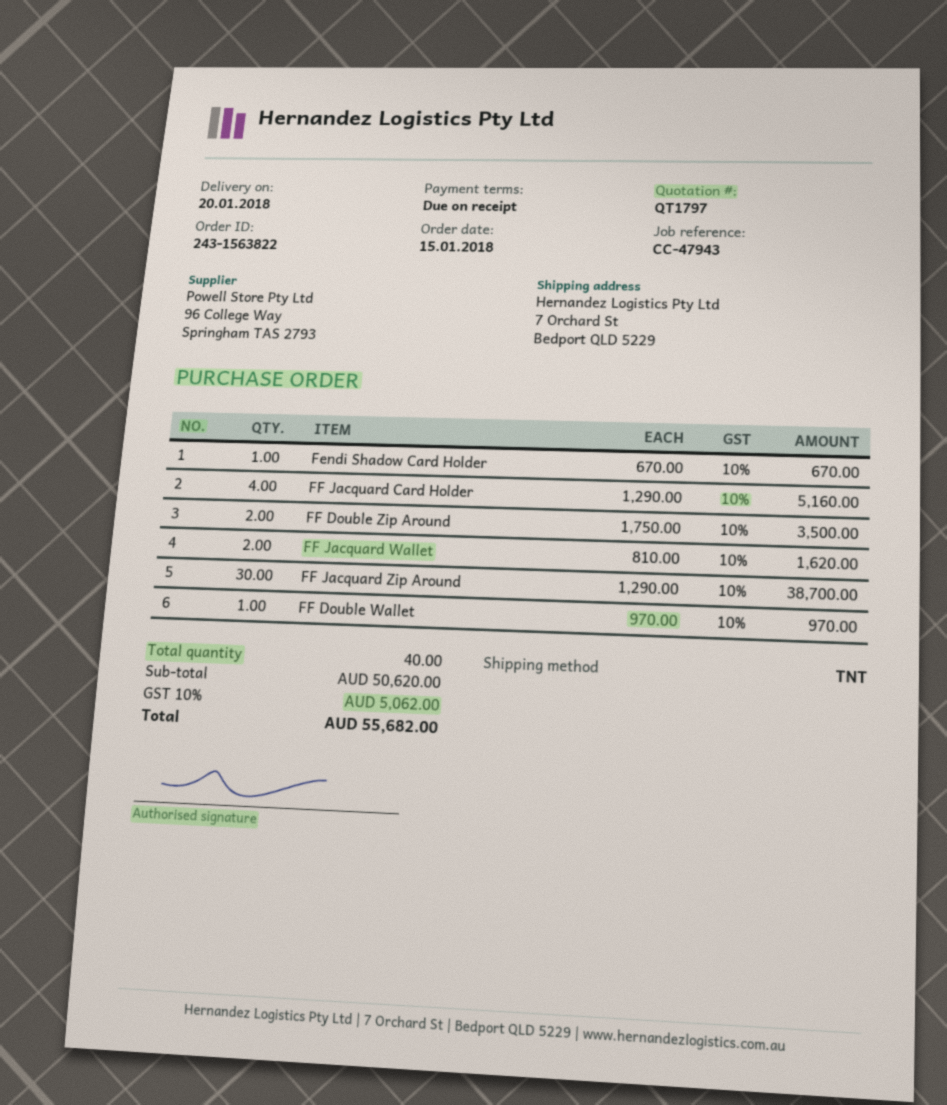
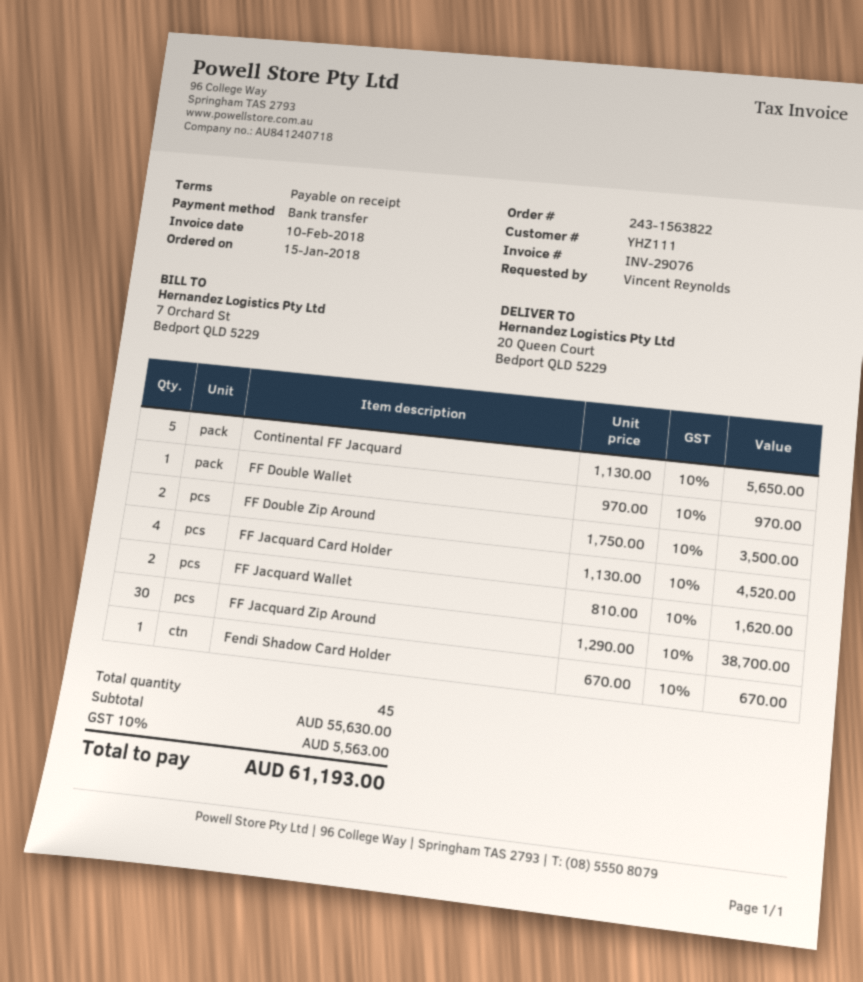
ship to: 7 Orchard St, Bedport QLD 5229 -> 20 Queen Court, Bedport QLD 5229
FF Jacquard Card Holder: 4 x 1290.00 = 5160.00 -> 4 x 1130.00 = 4520.00
Continental FF Jacquard: none -> 5 x 1130.00 = 5650.00
total quantity: 40 -> 45
subtotal: 50620.00 -> 55630.00
tax: 10% = 5062.00 -> 10% = 5563.00
total: 55682.00 -> 61193.00

